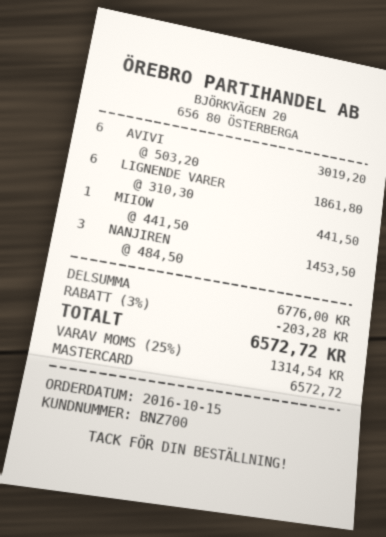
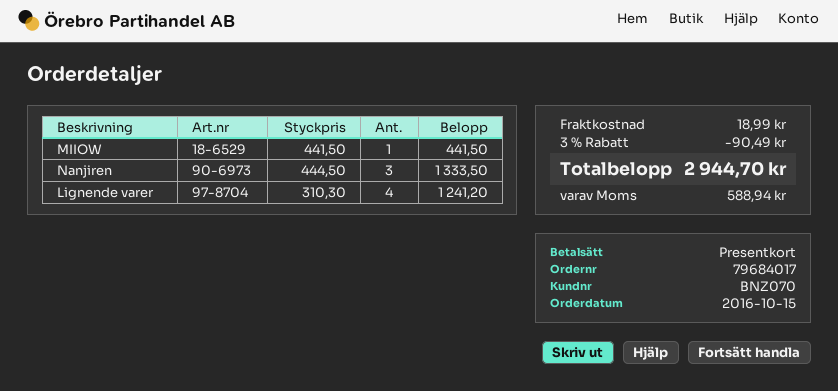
customer number: BNZ700 -> BNZ070
payment method: Mastercard -> gift card
AVIVI: 6 x 503.20 = 3019.20 -> none
LIGNENDE VARER: 6 x 310.30 = 1861.80 -> 4 x 310.30 = 1241.20
NANJIREN: 3 x 484.50 = 1453.50 -> 3 x 444.50 = 1333.50
discount: 3% = 203.28 -> 3% = 90.49
shipping: none -> 18.99
tax: 1314.54 -> 588.94
total: 6572.72 -> 2944.70

